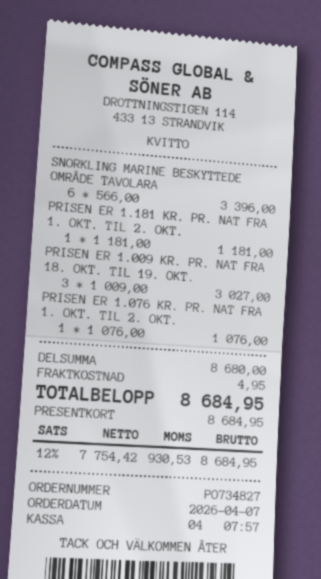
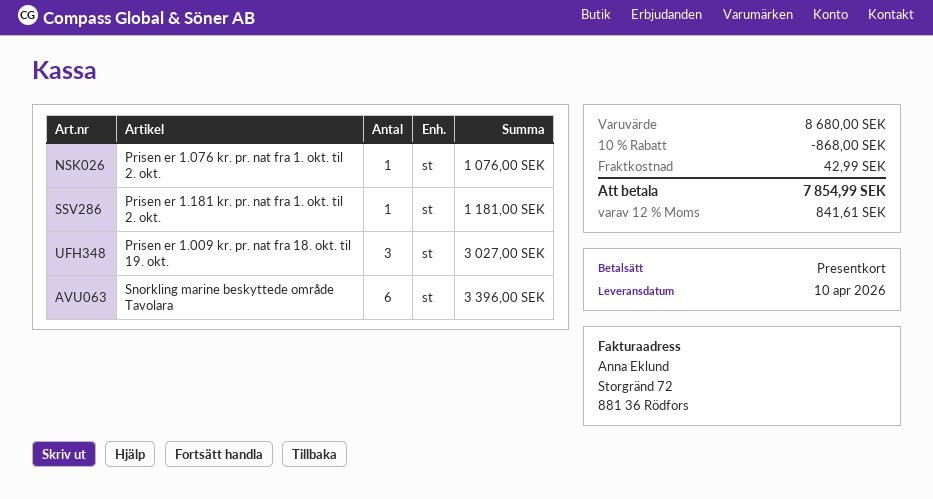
discount: none -> 10% = 868.00
shipping: 4.95 -> 42.99
tax: 12% = 930.53 -> 12% = 841.61
total: 8684.95 -> 7854.99

